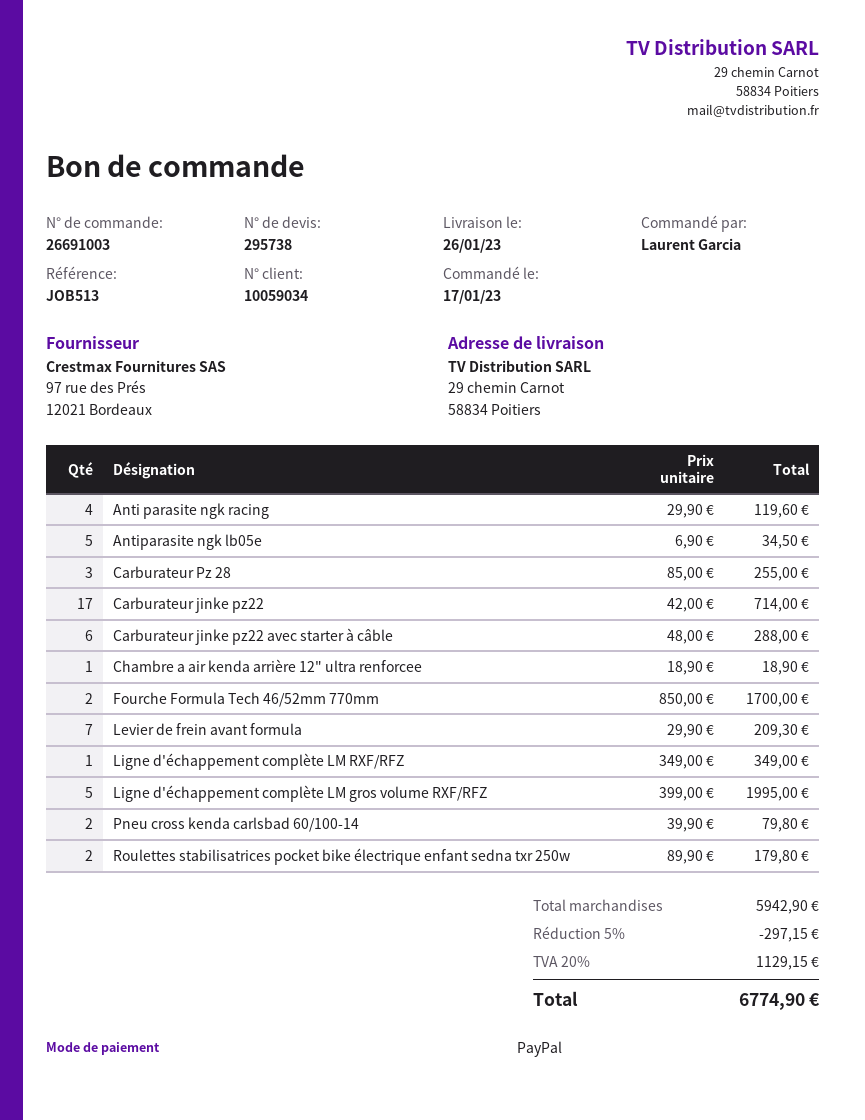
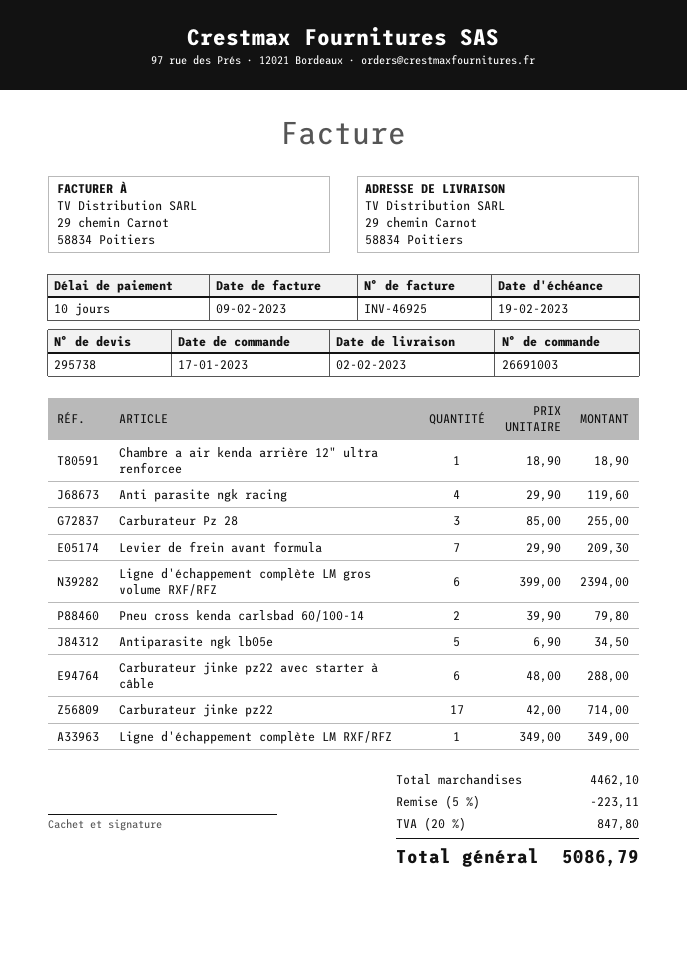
delivery date: 2023-01-26 -> 2023-02-02
Fourche Formula Tech 46/52mm 770mm: 2 x 850.00 = 1700.00 -> none
Ligne d'échappement complète LM gros volume RXF/RFZ: 5 x 399.00 = 1995.00 -> 6 x 399.00 = 2394.00
Roulettes stabilisatrices pocket bike électrique enfant sedna txr 250w: 2 x 89.90 = 179.80 -> none
subtotal: 5942.90 -> 4462.10
discount: 5% = 297.15 -> 5% = 223.11
tax: 20% = 1129.15 -> 20% = 847.80
total: 6774.90 -> 5086.79

